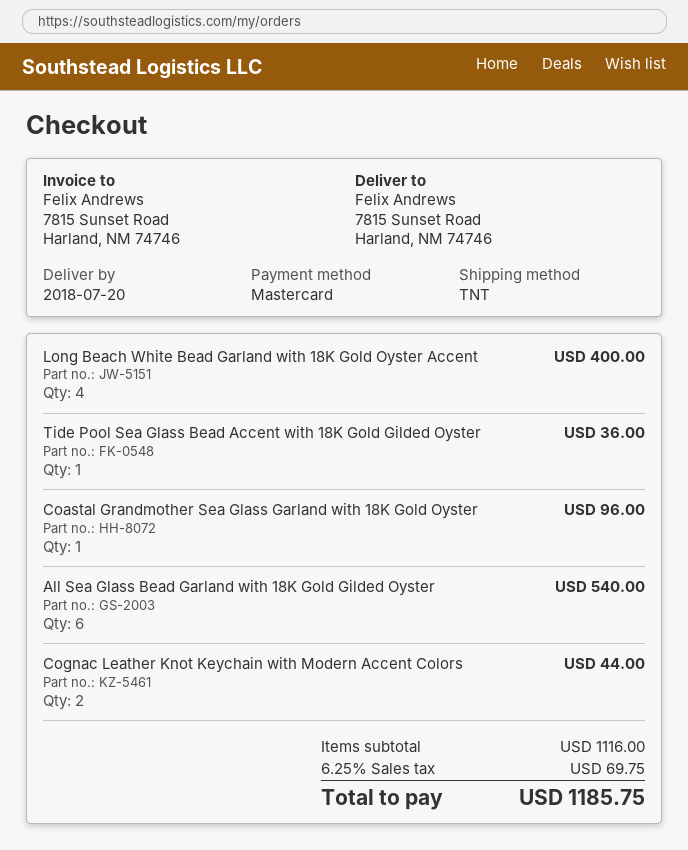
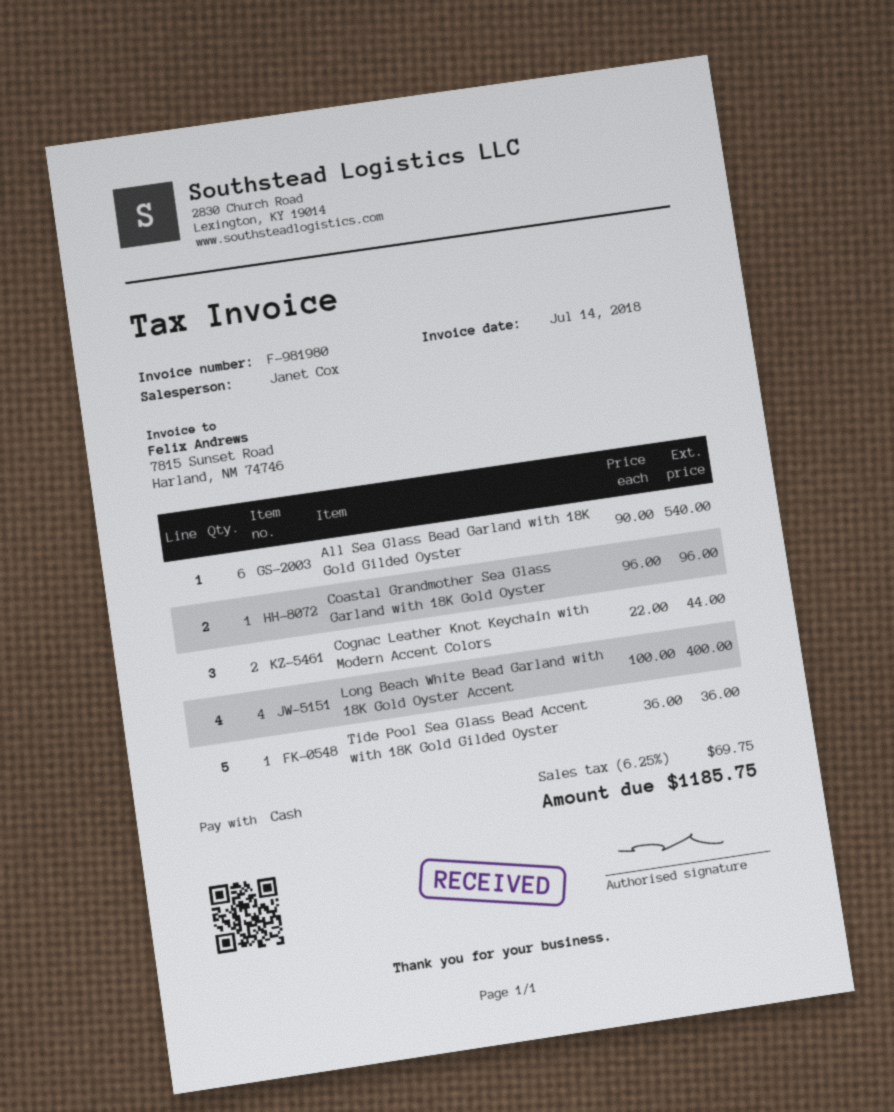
payment method: Mastercard -> cash

